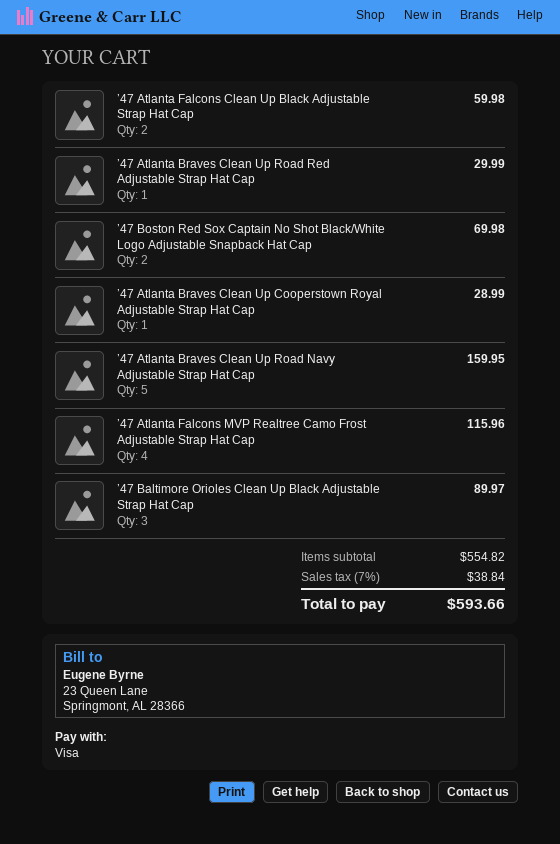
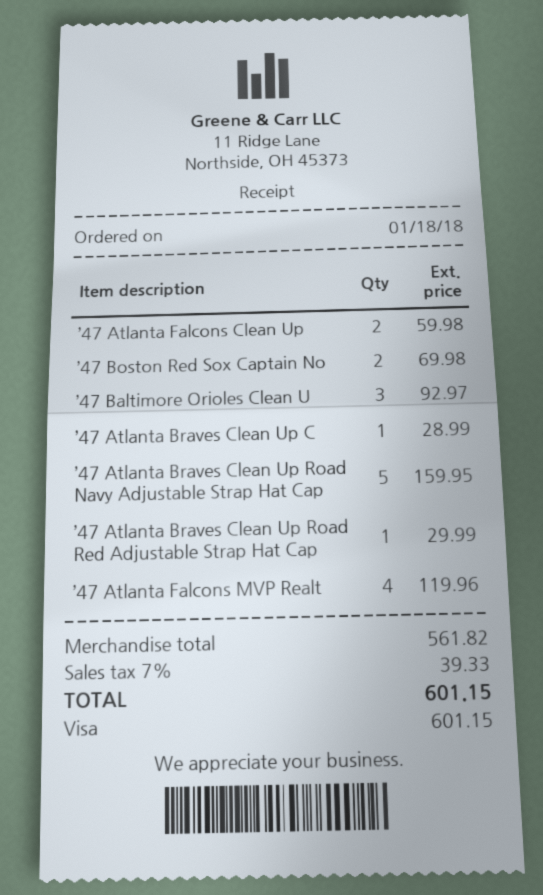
’47 Atlanta Falcons MVP Realtree Camo Frost Adjustable Strap Hat Cap: 4 for 115.96 -> 4 for 119.96
’47 Baltimore Orioles Clean Up Black Adjustable Strap Hat Cap: 3 for 89.97 -> 3 for 92.97
subtotal: 554.82 -> 561.82
tax: 7% = 38.84 -> 7% = 39.33
total: 593.66 -> 601.15

